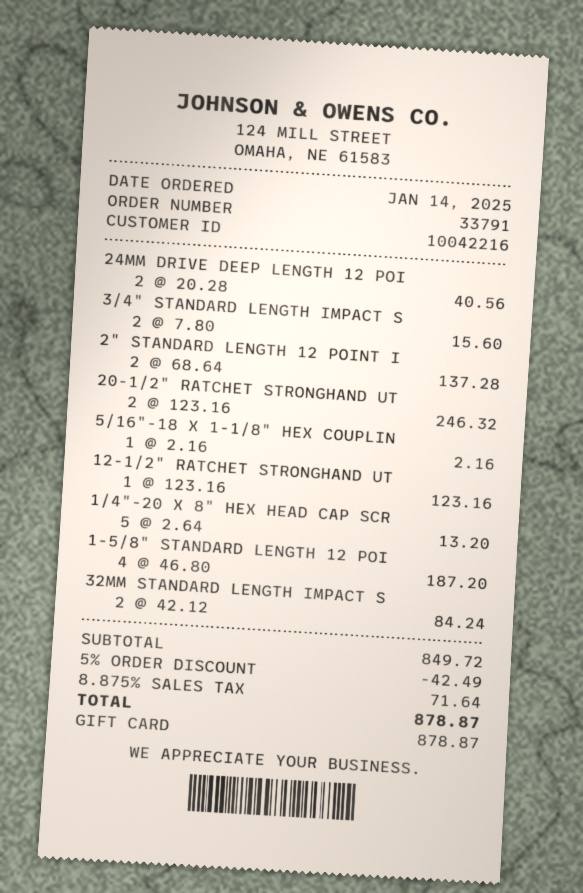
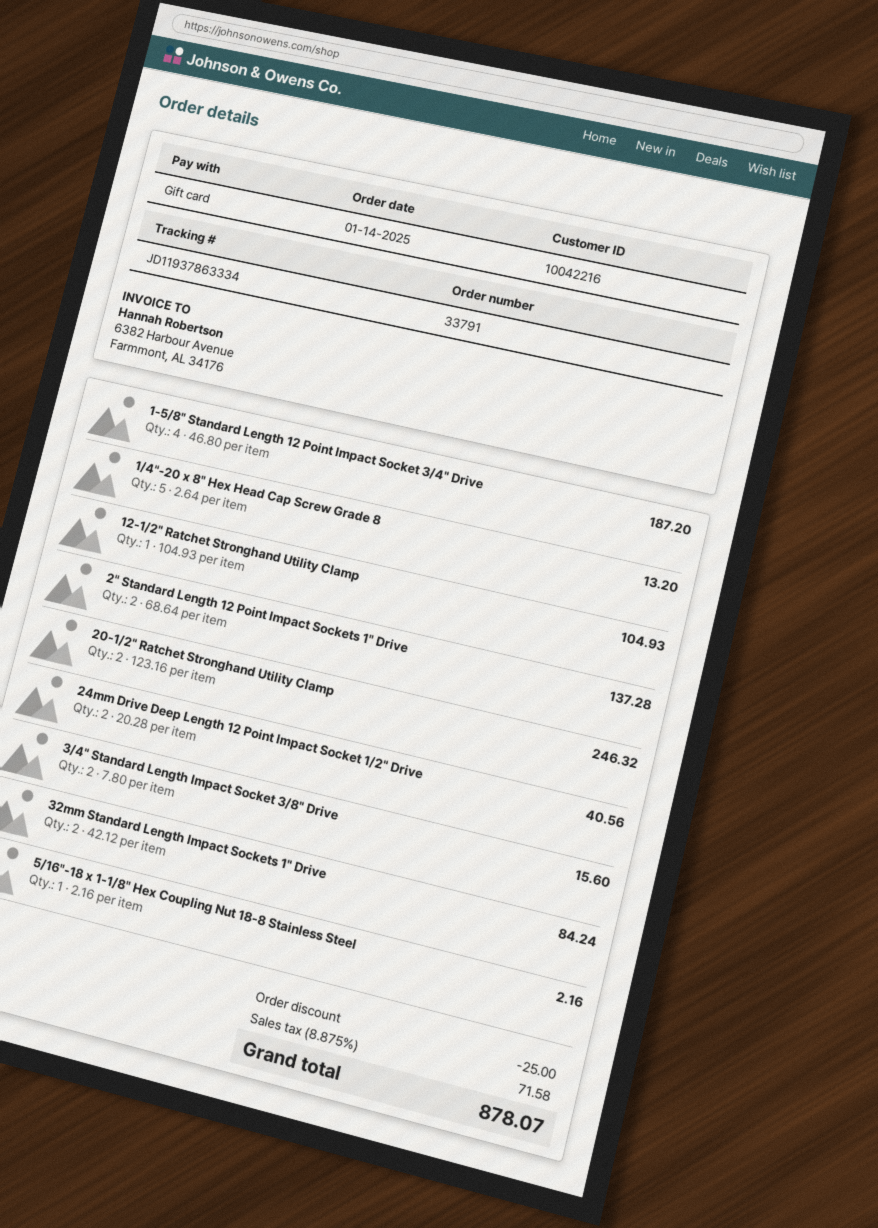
12-1/2" RATCHET STRONGHAND UT: 1 x 123.16 = 123.16 -> 1 x 104.93 = 104.93
discount: 42.49 -> 25.00
tax: 8.875% = 71.64 -> 8.875% = 71.58
total: 878.87 -> 878.07

